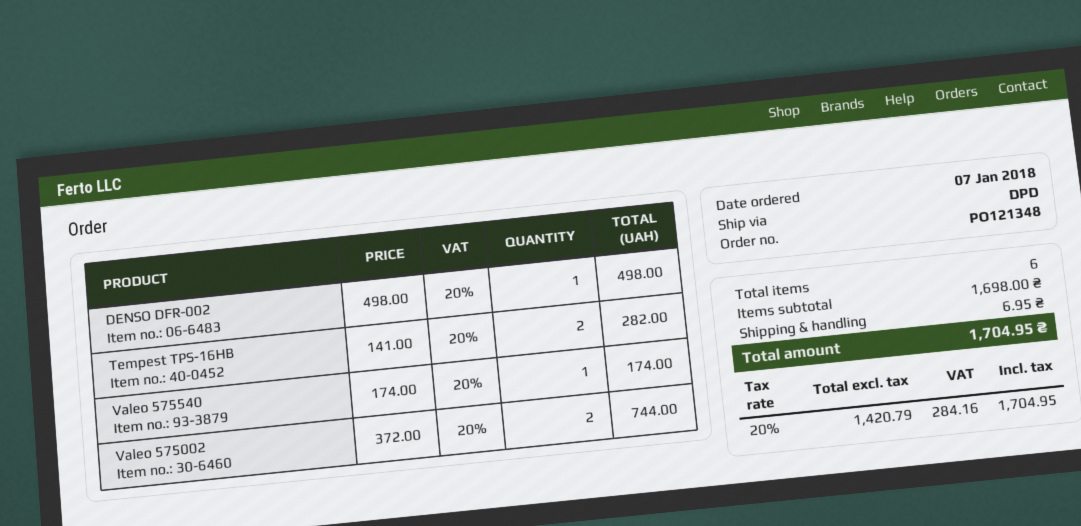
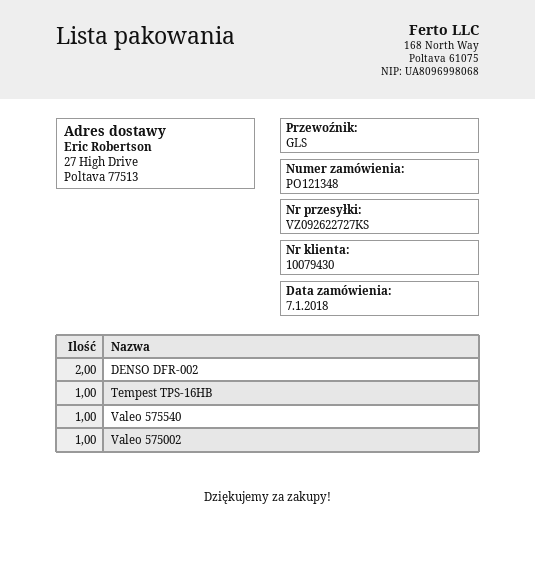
shipping method: DPD -> GLS
DENSO DFR-002: 1 -> 2
Tempest TPS-16HB: 2 -> 1
Valeo 575002: 2 -> 1

